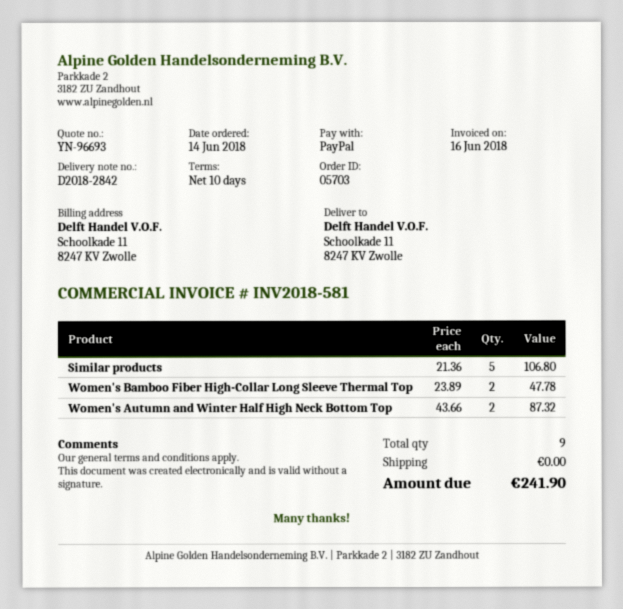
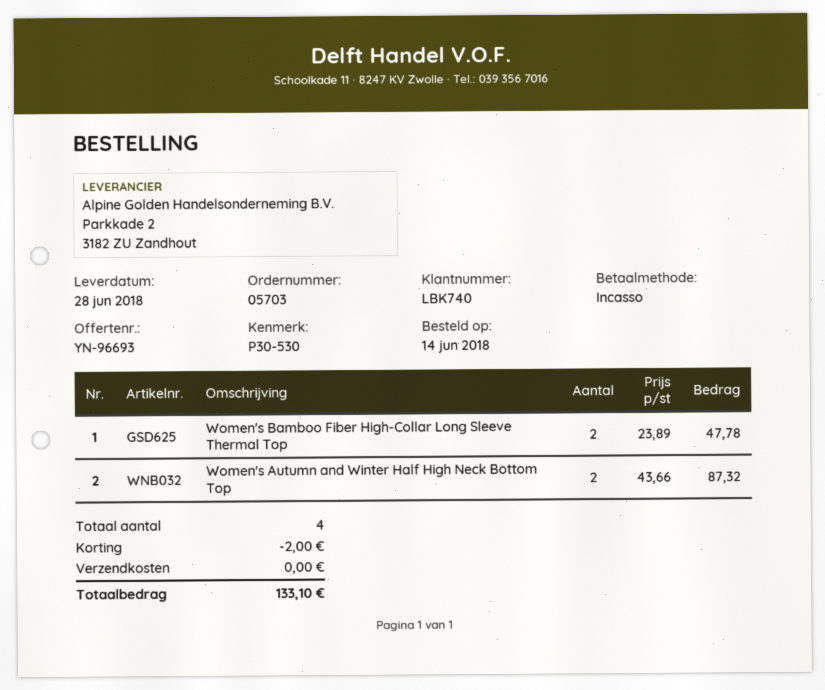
payment method: PayPal -> direct debit
Similar products: 5 x 21.36 = 106.80 -> none
total quantity: 9 -> 4
discount: none -> 2.00
total: 241.90 -> 133.10

